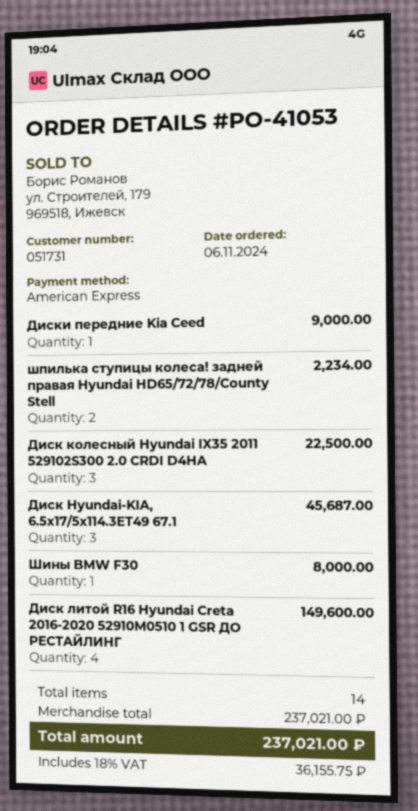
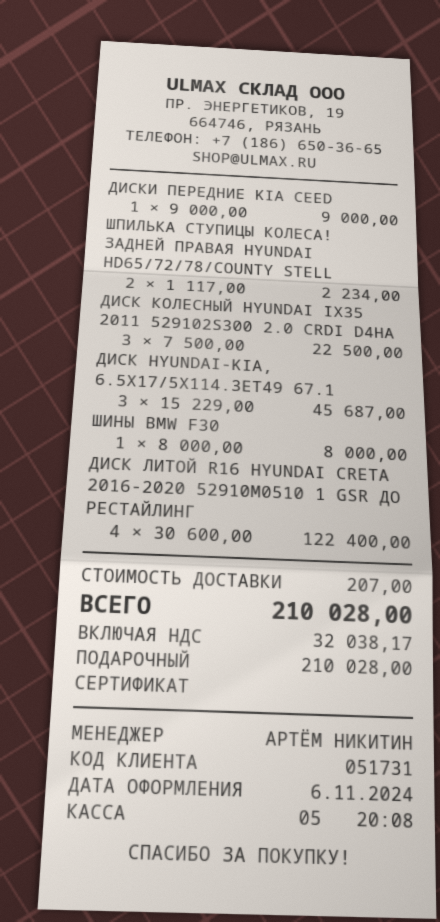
payment method: American Express -> gift card
Диск литой R16 Hyundai Creta 2016-2020 52910M0510 1 GSR ДО РЕСТАЙЛИНГ: 4 for 149600.00 -> 4 for 122400.00
shipping: none -> 207.00
tax: 36155.75 -> 32038.17
total: 237021.00 -> 210028.00

